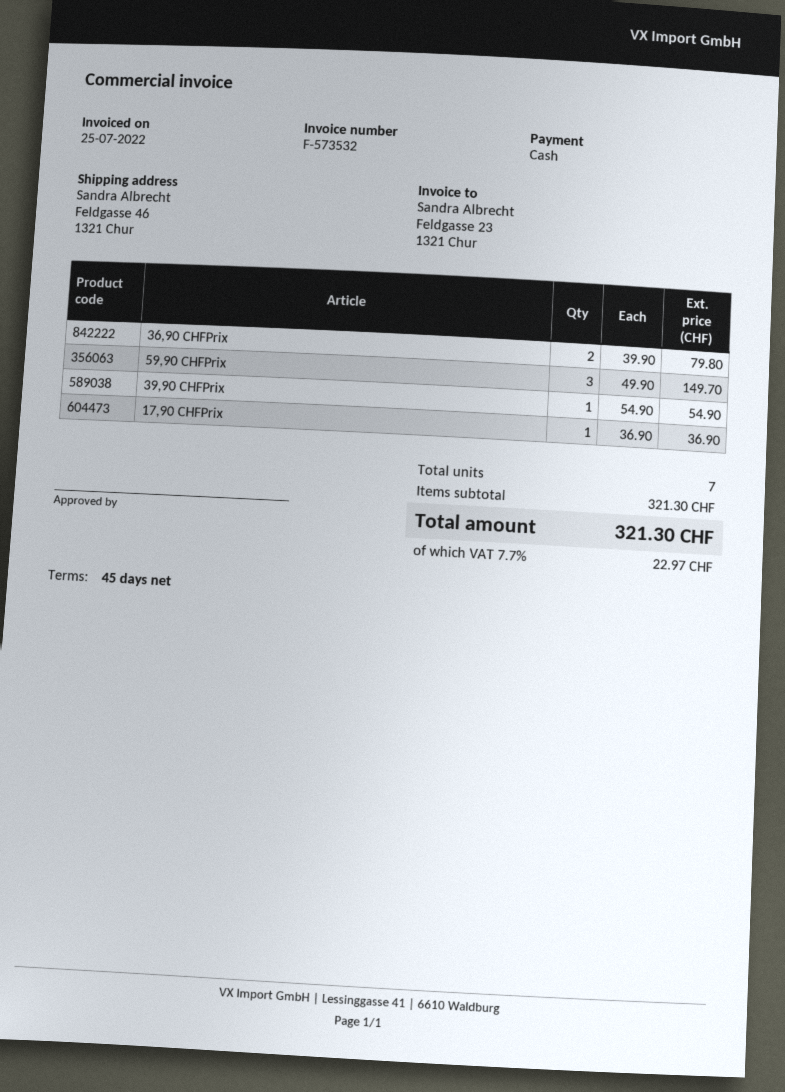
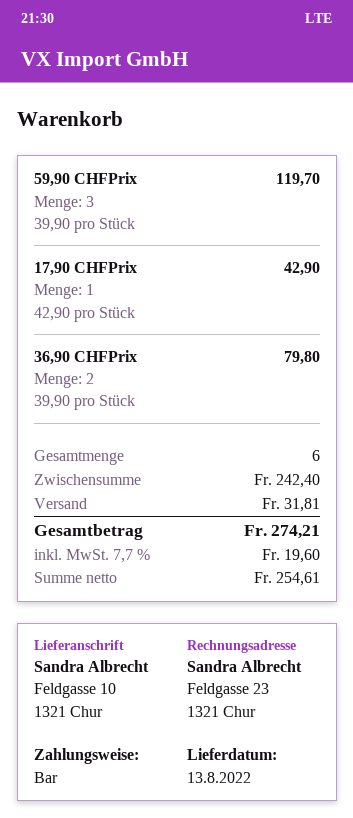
ship to: Feldgasse 46, 1321 Chur -> Feldgasse 10, 1321 Chur
59,90 CHFPrix: 3 x 49.90 = 149.70 -> 3 x 39.90 = 119.70
39,90 CHFPrix: 1 x 54.90 = 54.90 -> none
17,90 CHFPrix: 1 x 36.90 = 36.90 -> 1 x 42.90 = 42.90
total quantity: 7 -> 6
subtotal: 321.30 -> 242.40
shipping: none -> 31.81
tax: 7.7% = 22.97 -> 7.7% = 19.60
total: 321.30 -> 274.21

